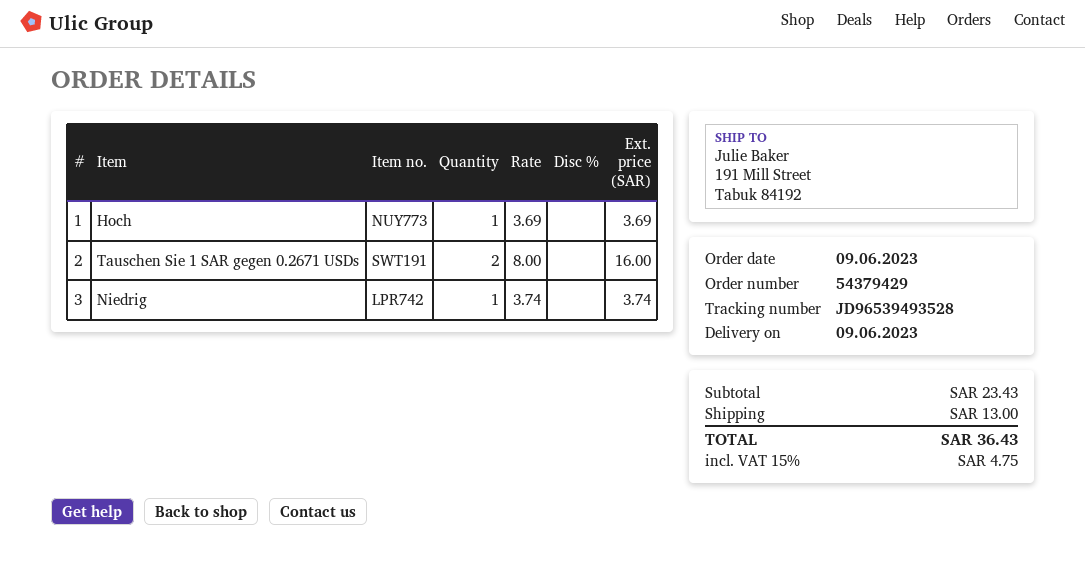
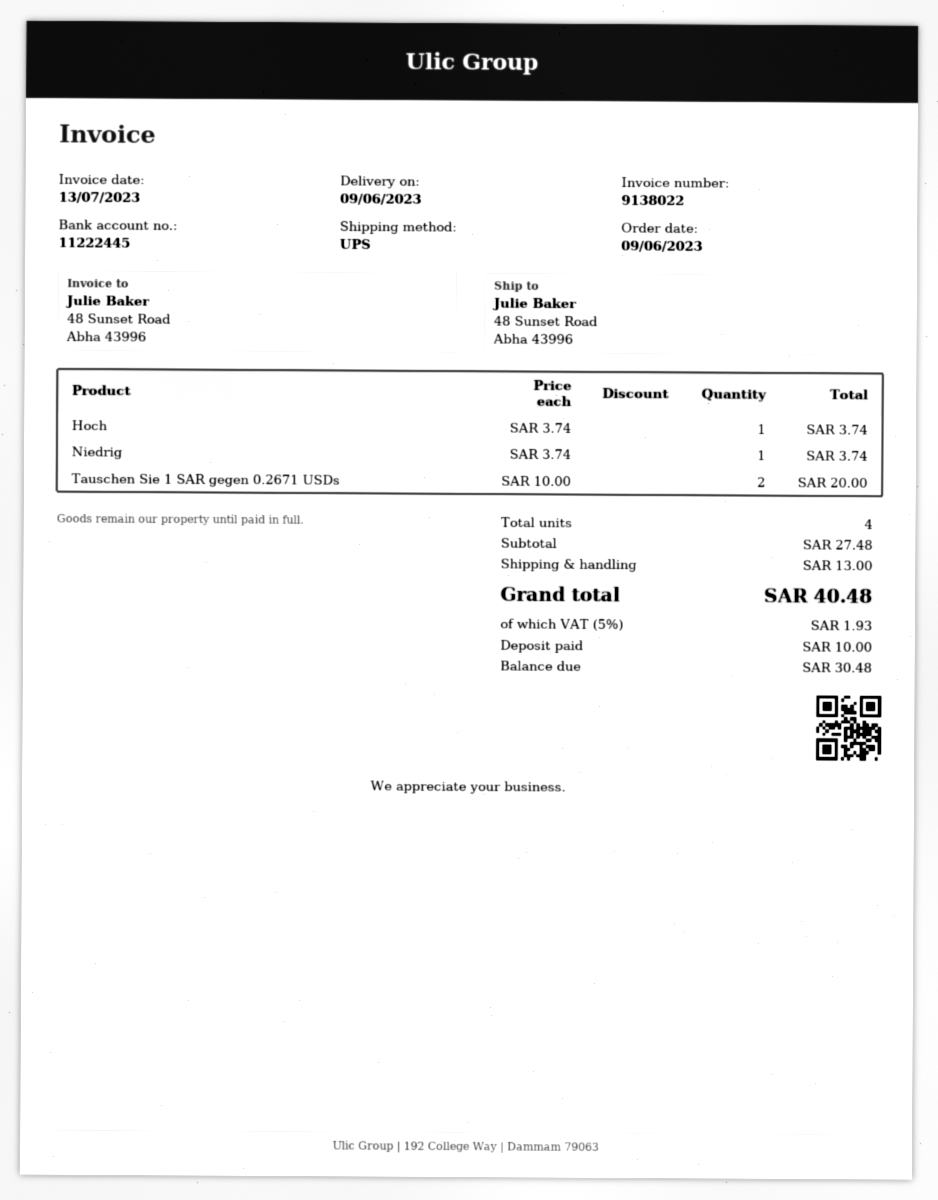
ship to: 191 Mill Street, Tabuk 84192 -> 48 Sunset Road, Abha 43996
Hoch: 1 x 3.69 = 3.69 -> 1 x 3.74 = 3.74
Tauschen Sie 1 SAR gegen 0.2671 USDs: 2 x 8.00 = 16.00 -> 2 x 10.00 = 20.00
subtotal: 23.43 -> 27.48
tax: 15% = 4.75 -> 5% = 1.93
total: 36.43 -> 40.48

